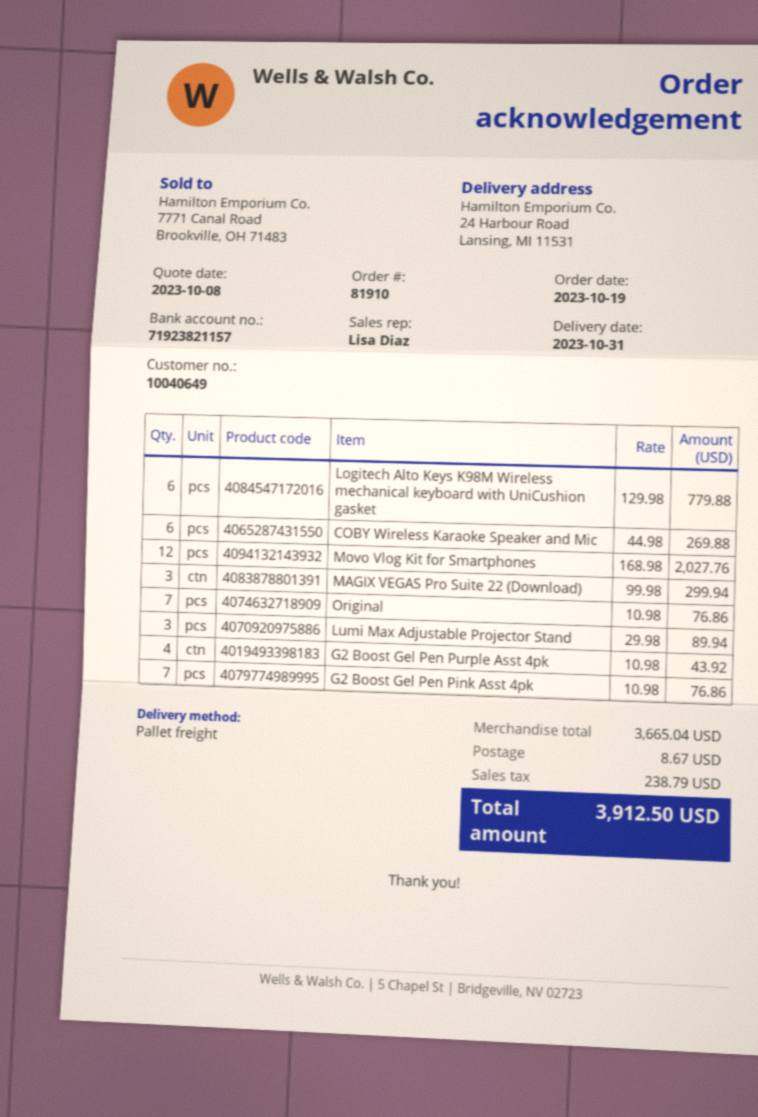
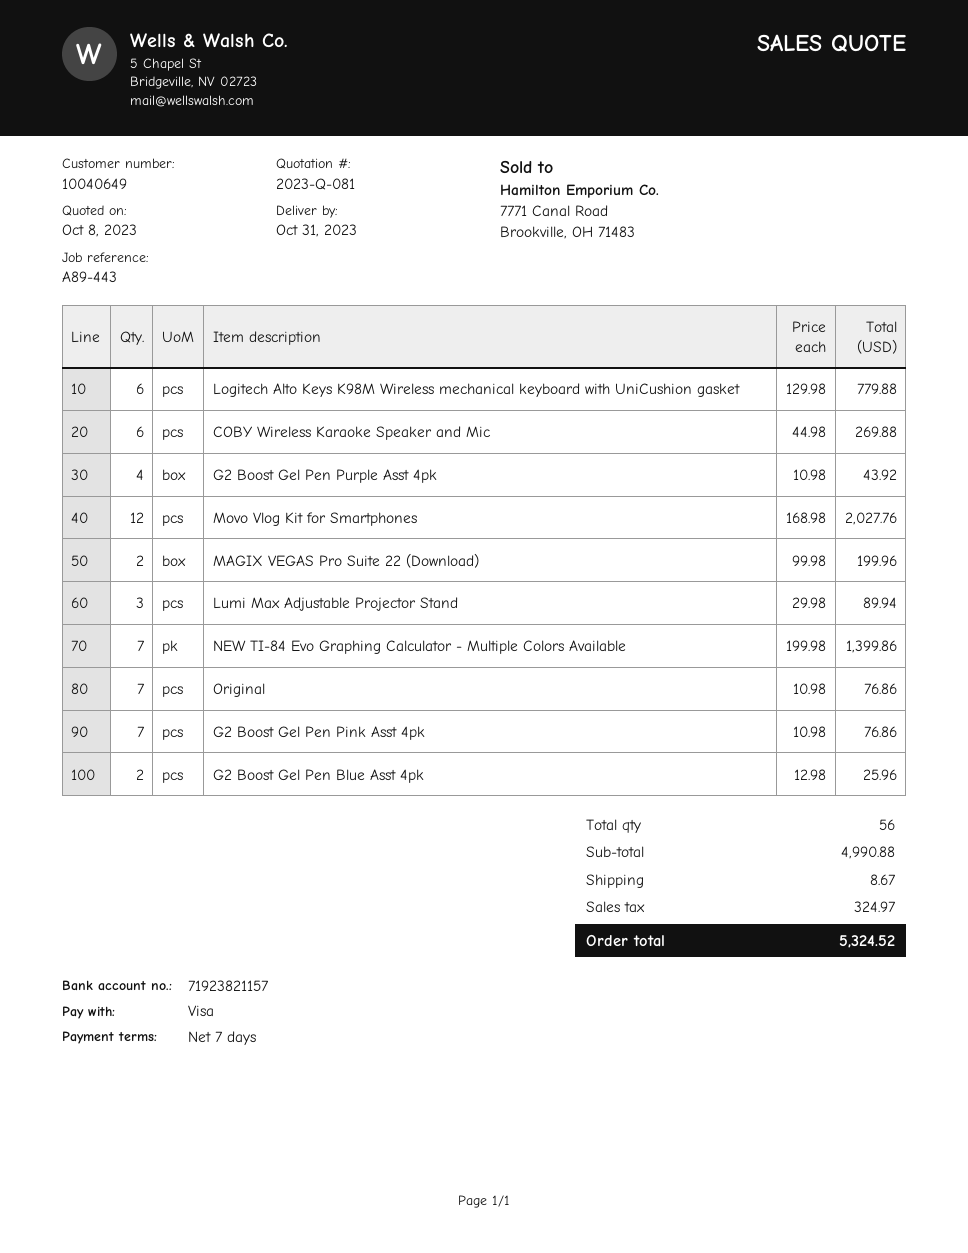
MAGIX VEGAS Pro Suite 22 (Download): 3 x 99.98 = 299.94 -> 2 x 99.98 = 199.96
NEW TI-84 Evo Graphing Calculator - Multiple Colors Available: none -> 7 x 199.98 = 1399.86
G2 Boost Gel Pen Blue Asst 4pk: none -> 2 x 12.98 = 25.96
subtotal: 3665.04 -> 4990.88
tax: 238.79 -> 324.97
total: 3912.50 -> 5324.52

